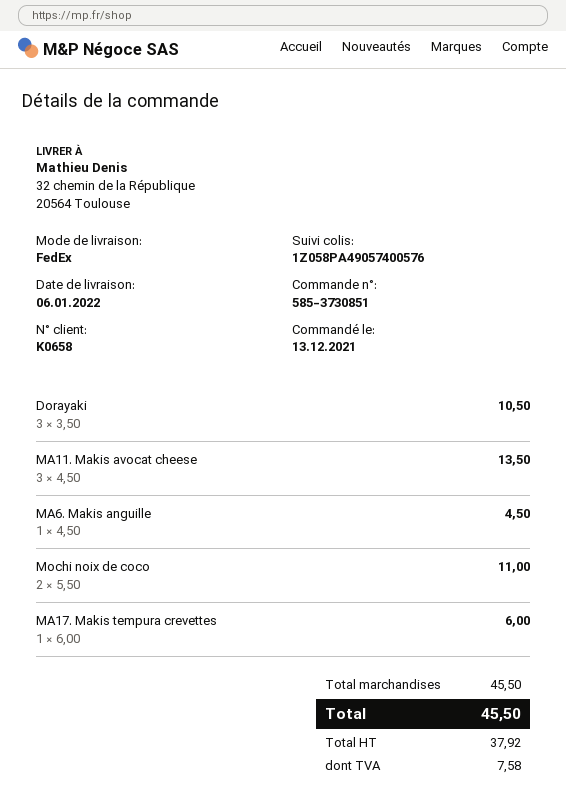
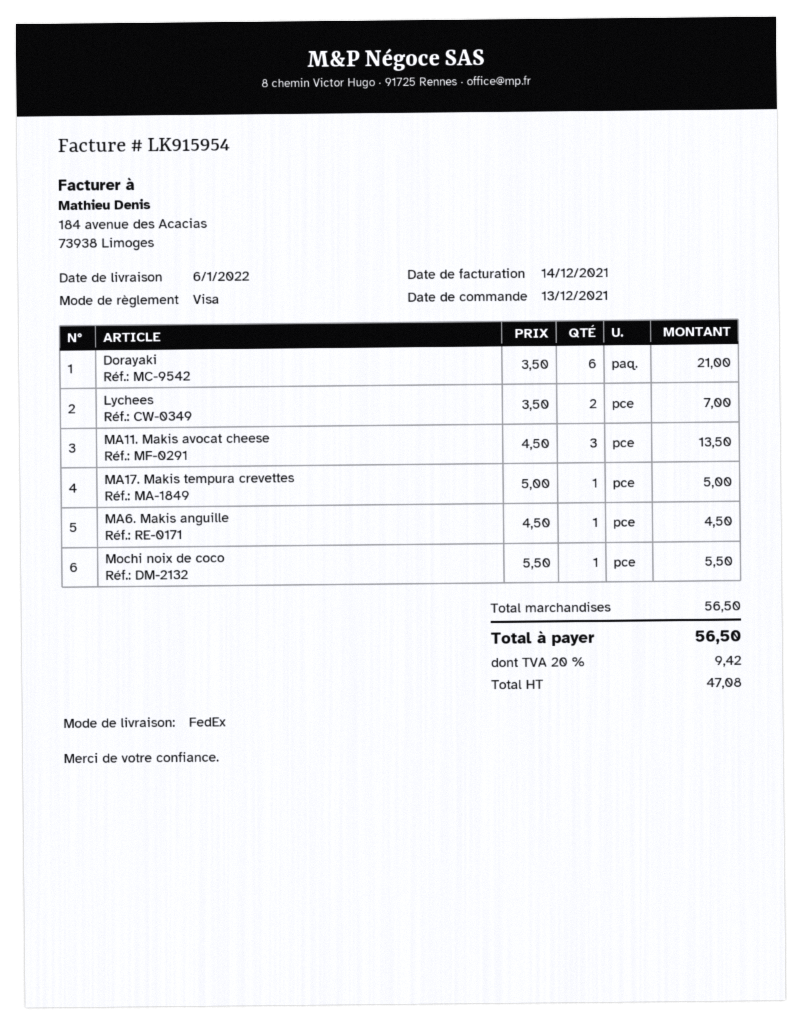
Dorayaki: 3 x 3.50 = 10.50 -> 6 x 3.50 = 21.00
Mochi noix de coco: 2 x 5.50 = 11.00 -> 1 x 5.50 = 5.50
MA17. Makis tempura crevettes: 1 x 6.00 = 6.00 -> 1 x 5.00 = 5.00
Lychees: none -> 2 x 3.50 = 7.00
subtotal: 45.50 -> 56.50
net: 37.92 -> 47.08
tax: 7.58 -> 9.42
total: 45.50 -> 56.50

